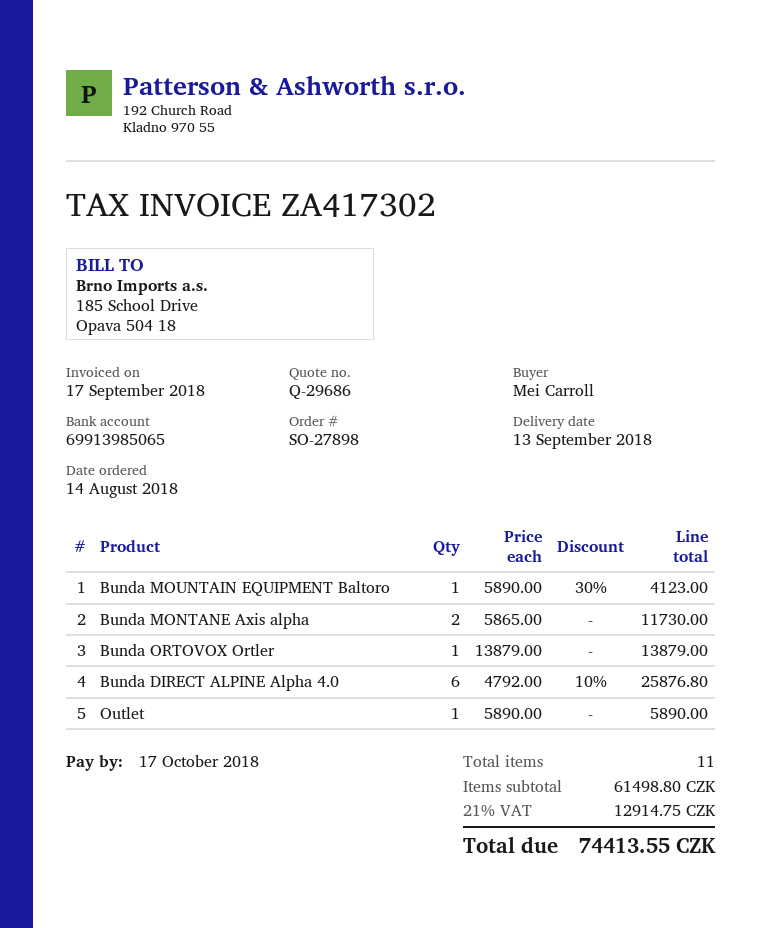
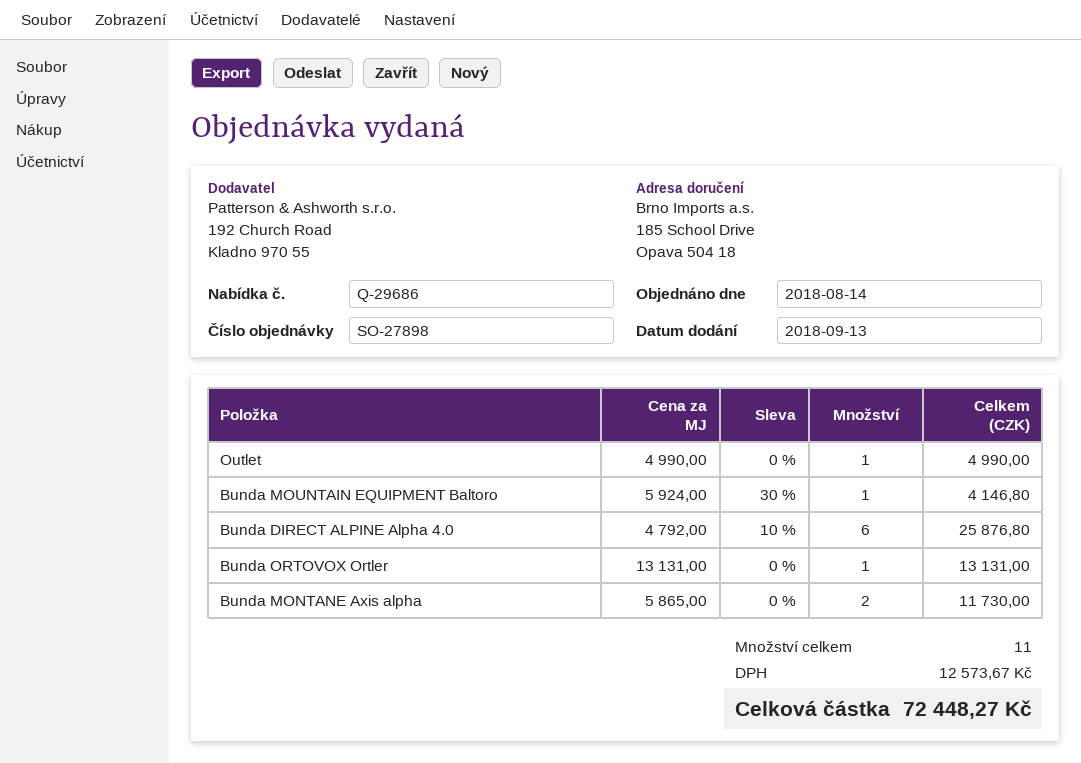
Bunda MOUNTAIN EQUIPMENT Baltoro: 1 x 5890.00 - 30% = 4123.00 -> 1 x 5924.00 - 30% = 4146.80
Bunda ORTOVOX Ortler: 1 x 13879.00 = 13879.00 -> 1 x 13131.00 = 13131.00
Outlet: 1 x 5890.00 = 5890.00 -> 1 x 4990.00 = 4990.00
tax: 12914.75 -> 12573.67
total: 74413.55 -> 72448.27

